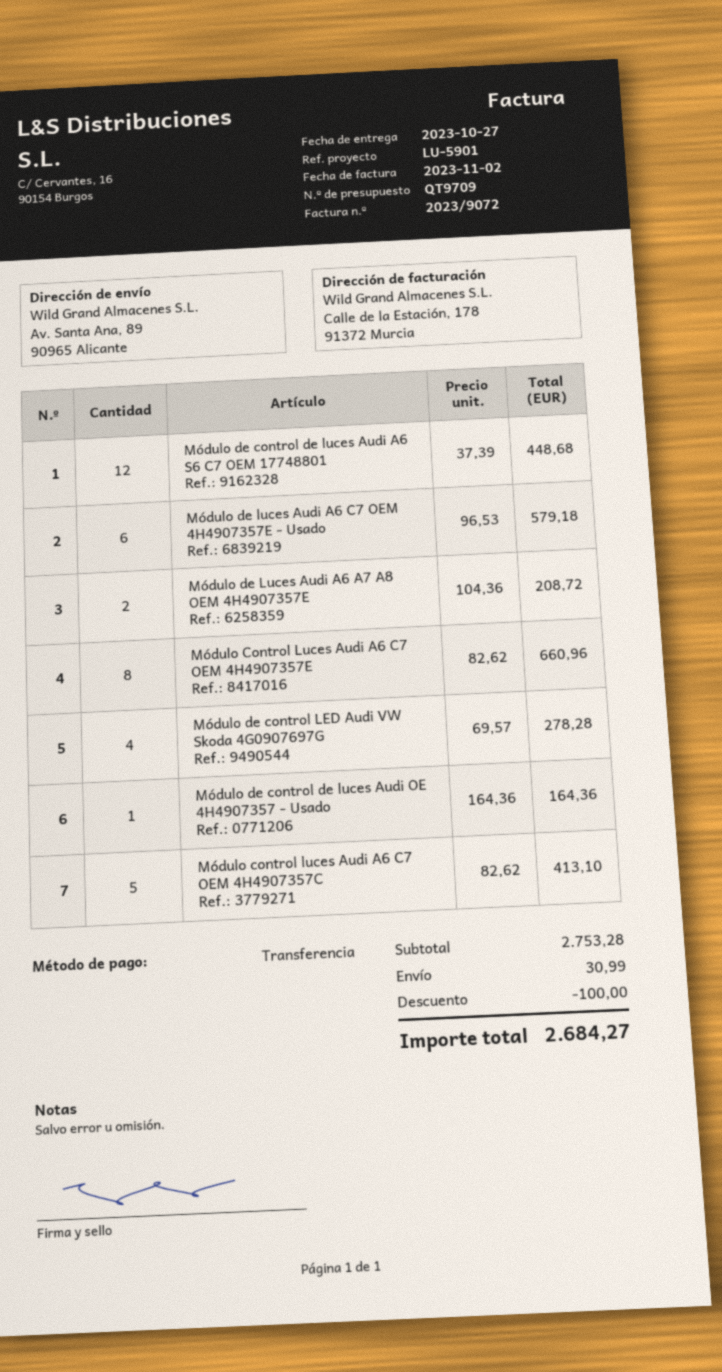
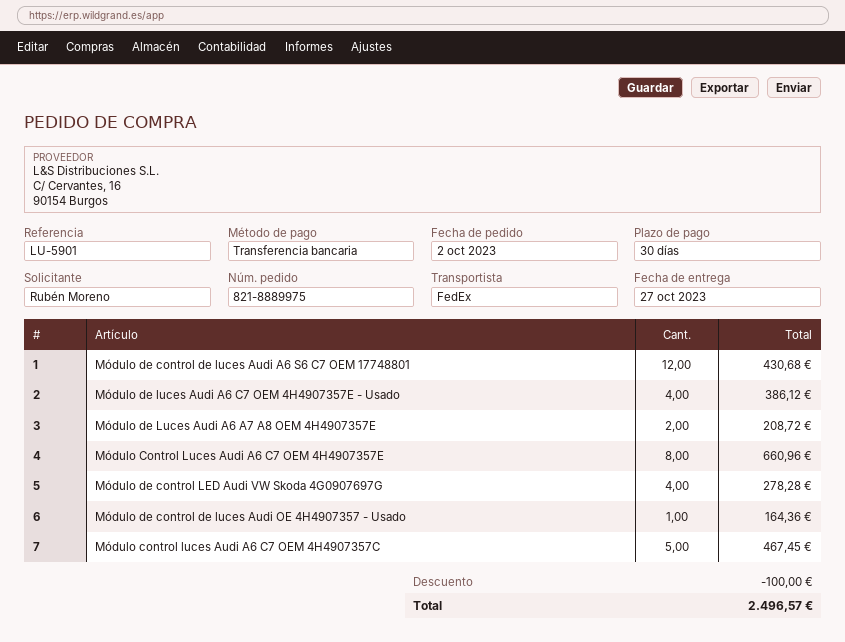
Módulo de control de luces Audi A6 S6 C7 OEM 17748801: 12 for 448.68 -> 12 for 430.68
Módulo de luces Audi A6 C7 OEM 4H4907357E - Usado: 6 for 579.18 -> 4 for 386.12
Módulo control luces Audi A6 C7 OEM 4H4907357C: 5 for 413.10 -> 5 for 467.45
shipping: 30.99 -> none
total: 2684.27 -> 2496.57

